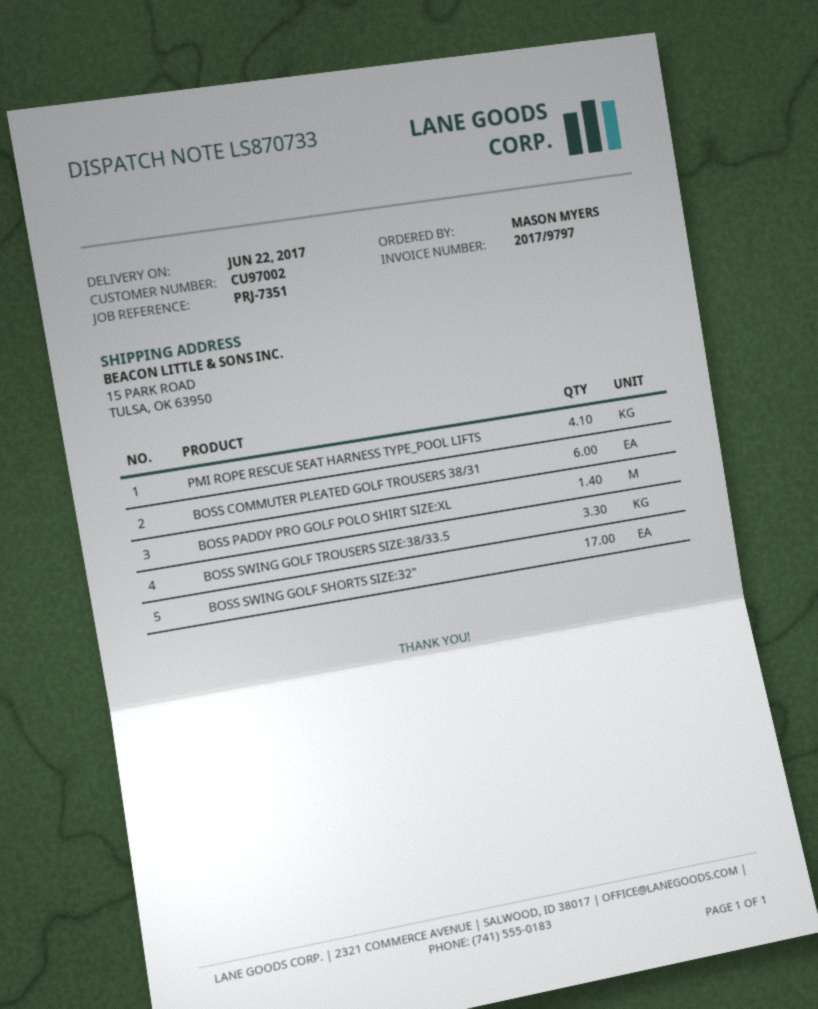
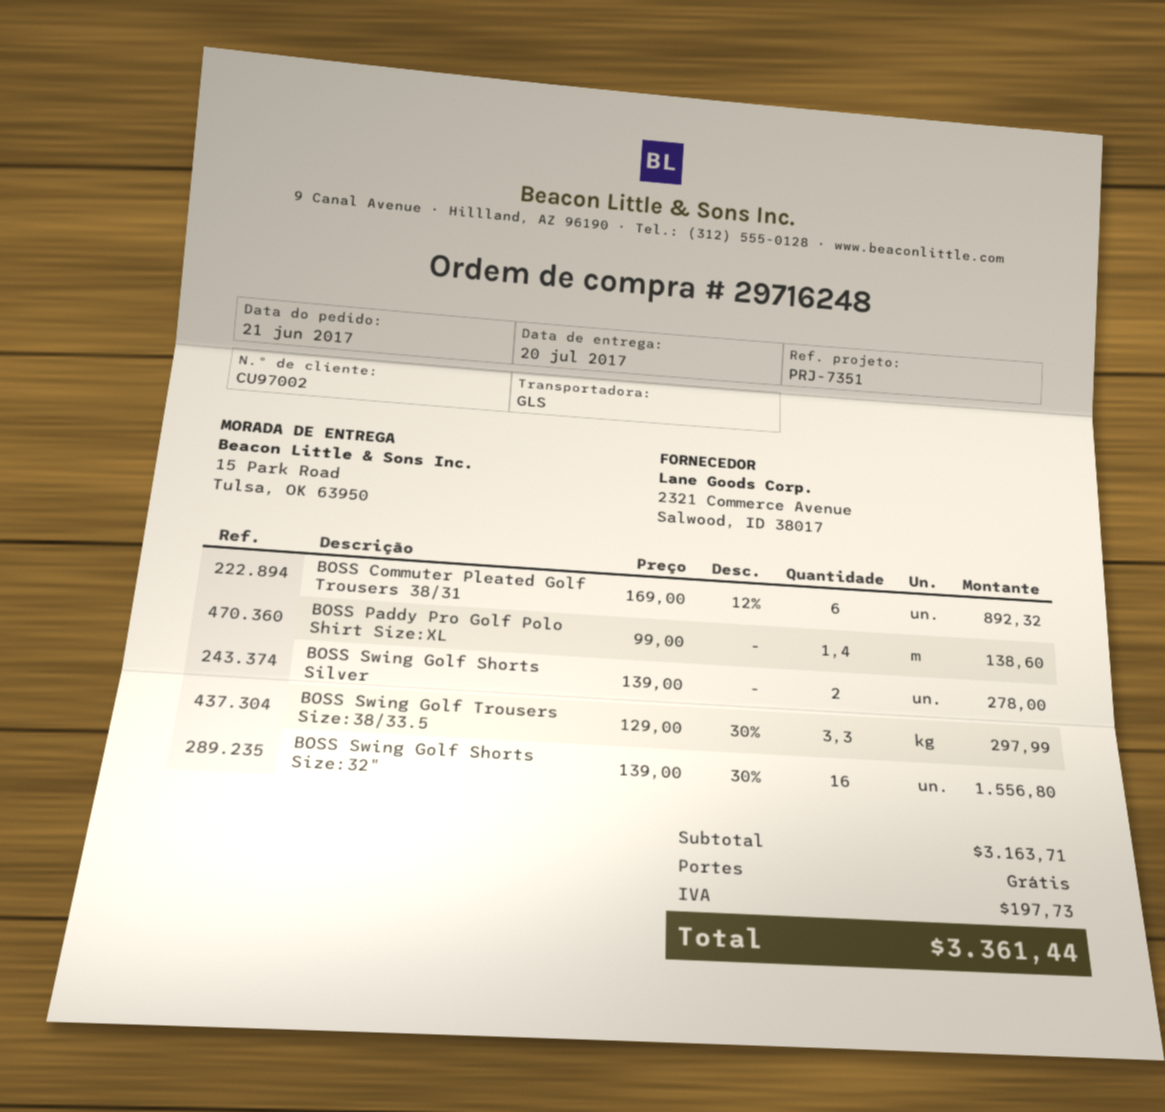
delivery date: 2017-06-22 -> 2017-07-20
PMI ROPE RESCUE SEAT HARNESS TYPE_POOL LIFTS: 4.1 -> none
BOSS SWING GOLF SHORTS SIZE:32": 17 -> 16
BOSS Swing Golf Shorts Silver: none -> 2

